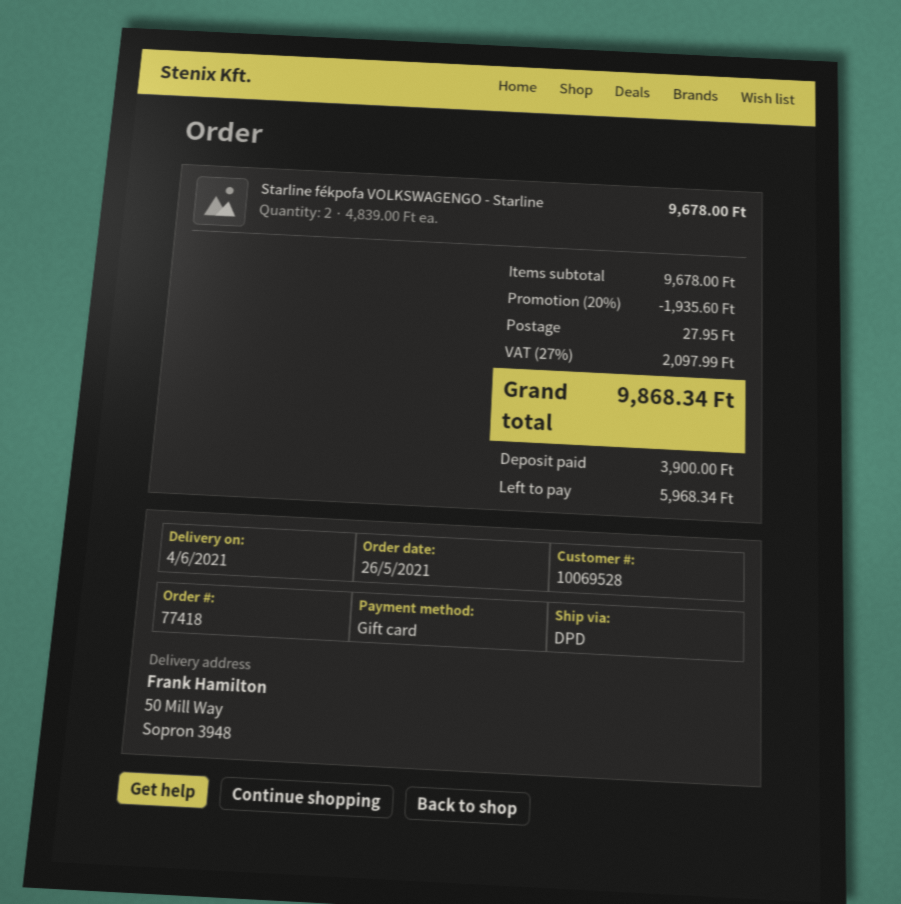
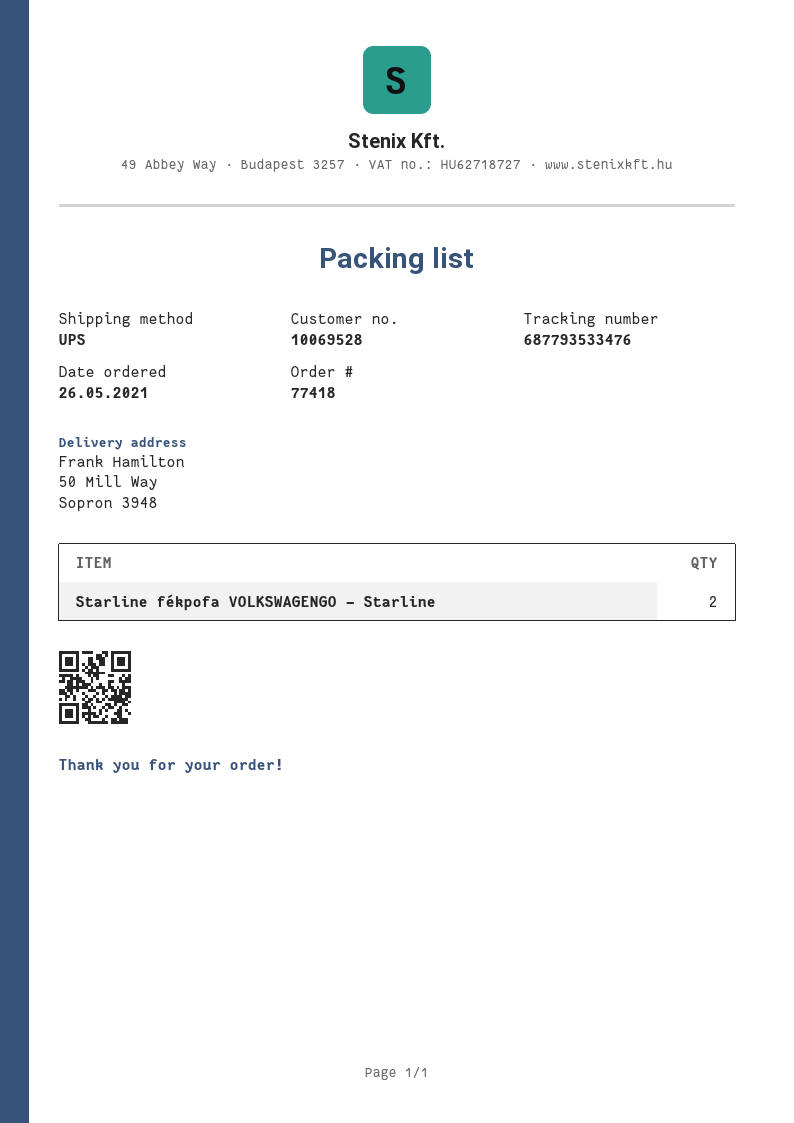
shipping method: DPD -> UPS

